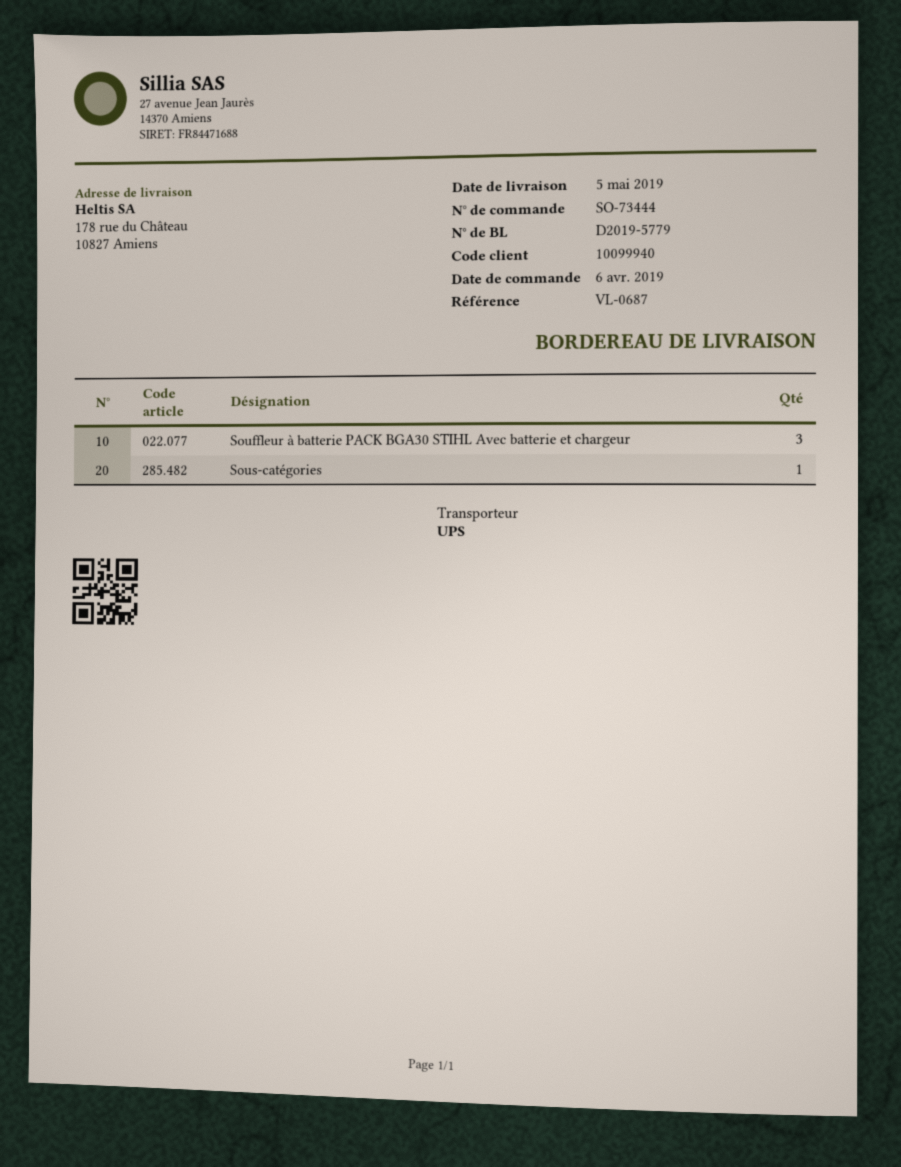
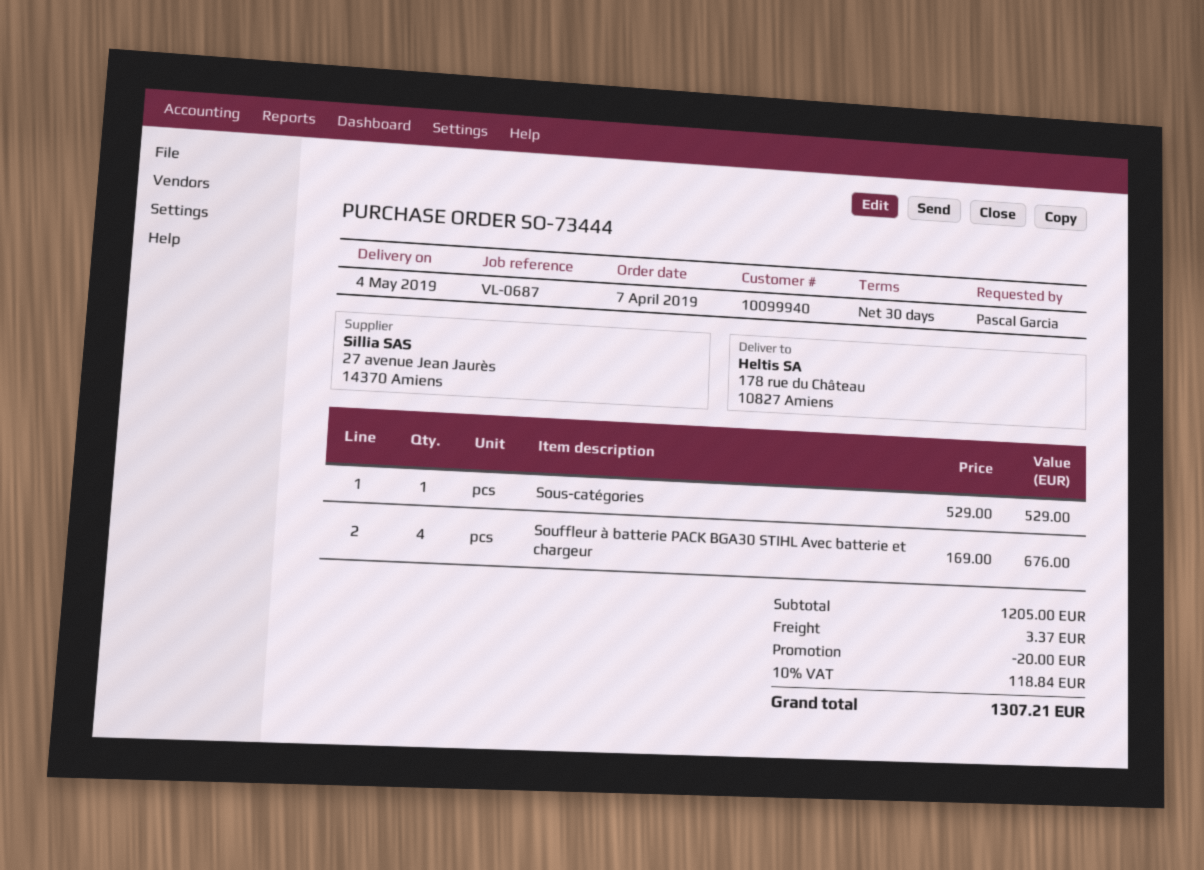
order date: 2019-04-06 -> 2019-04-07
delivery date: 2019-05-05 -> 2019-05-04
Souffleur à batterie PACK BGA30 STIHL Avec batterie et chargeur: 3 -> 4

